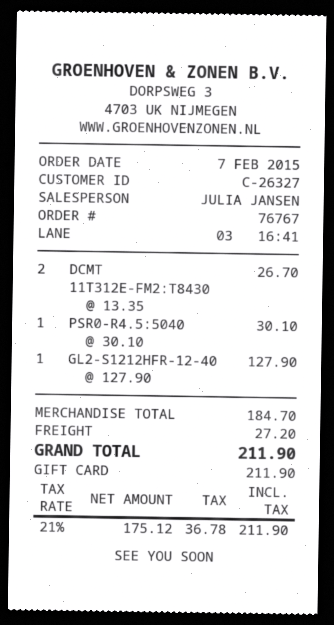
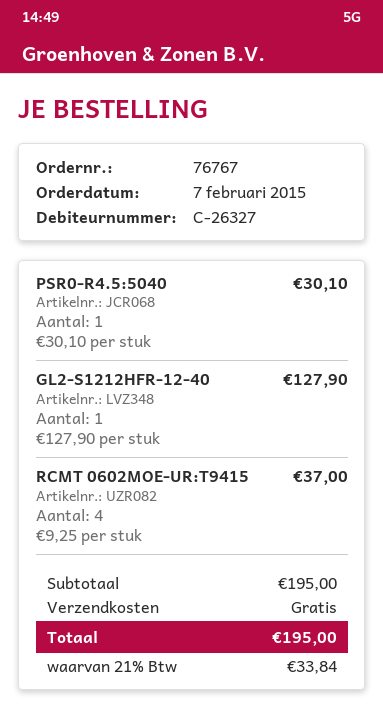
DCMT 11T312E-FM2:T8430: 2 x 13.35 = 26.70 -> none
RCMT 0602MOE-UR:T9415: none -> 4 x 9.25 = 37.00
subtotal: 184.70 -> 195.00
shipping: 27.20 -> 0.00
tax: 21% = 36.78 -> 21% = 33.84
total: 211.90 -> 195.00

